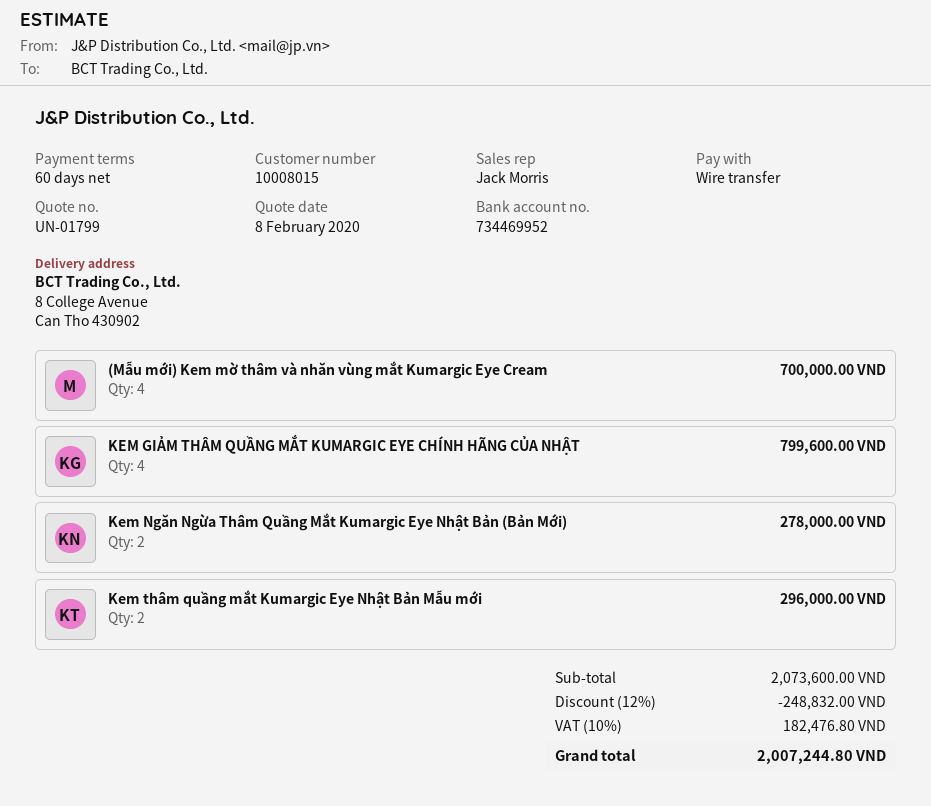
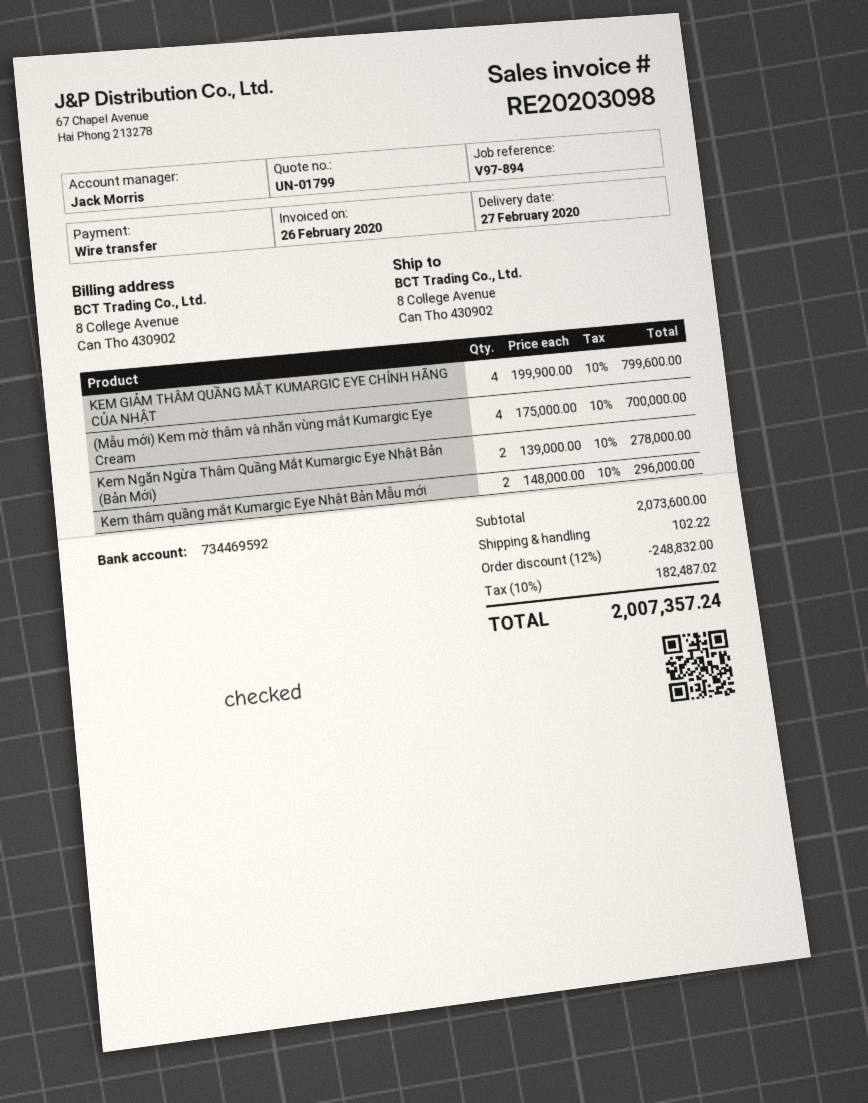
bank account: 734469952 -> 734469592
shipping: none -> 102.22
tax: 10% = 182476.80 -> 10% = 182487.02
total: 2007244.80 -> 2007357.24

